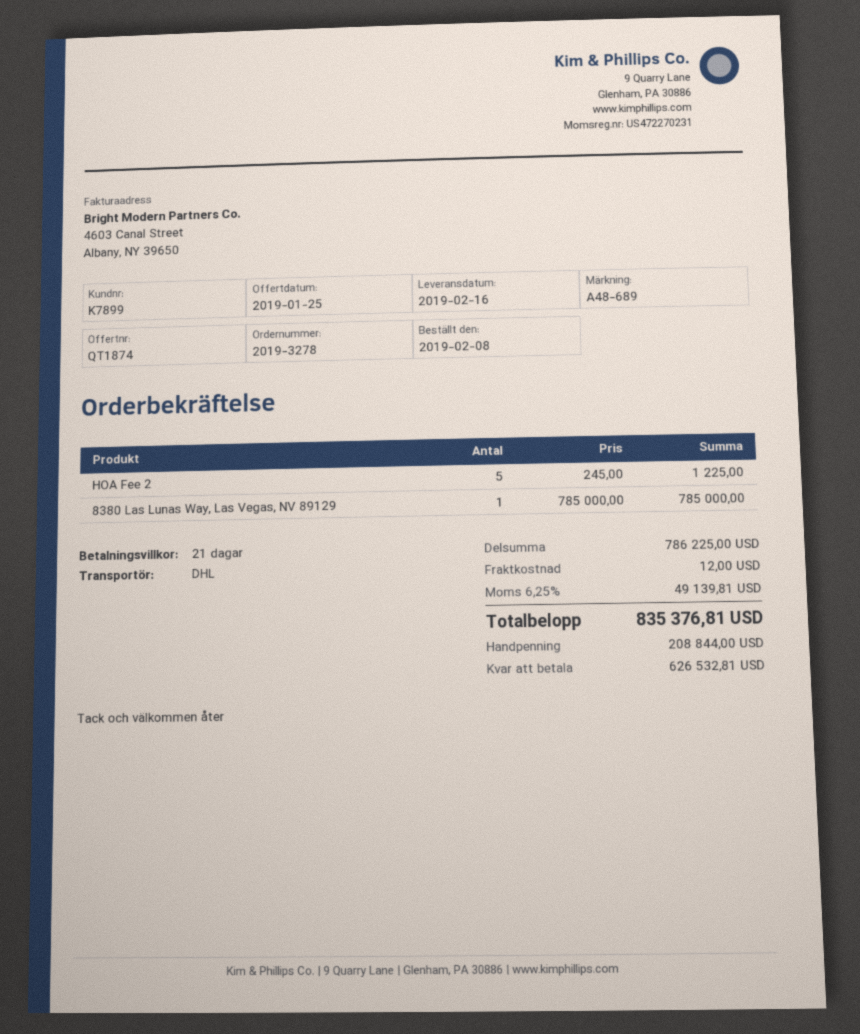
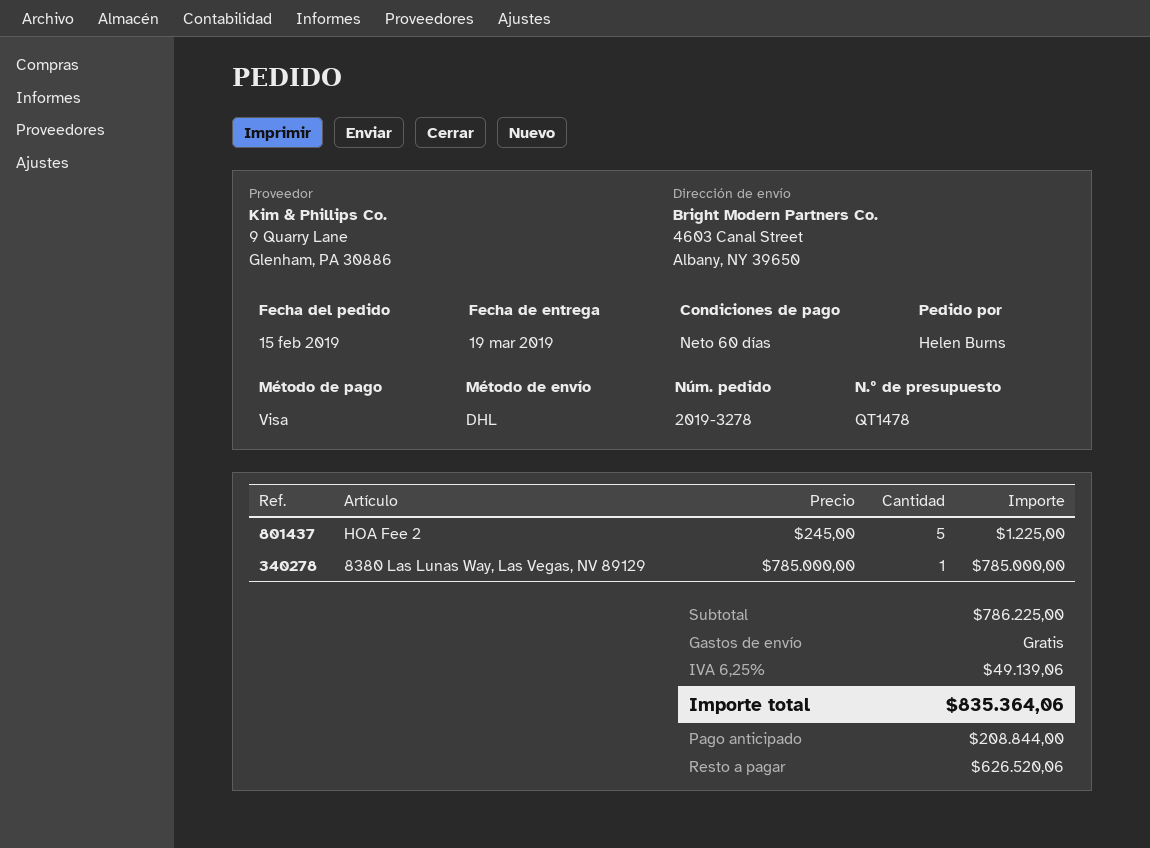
quote number: QT1874 -> QT1478
order date: 2019-02-08 -> 2019-02-15
delivery date: 2019-02-16 -> 2019-03-19
payment terms: 21 days -> 60 days
shipping: 12.00 -> 0.00
tax: 6.25% = 49139.81 -> 6.25% = 49139.06
total: 835376.81 -> 835364.06
balance: 626532.81 -> 626520.06

